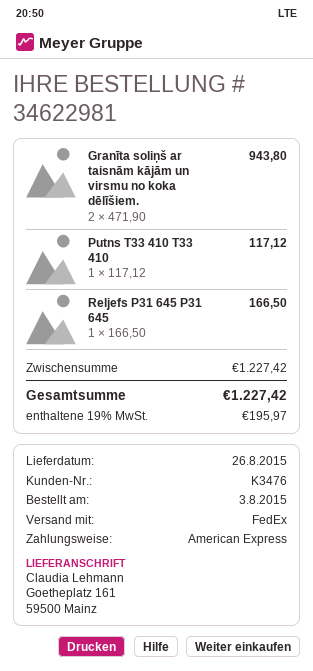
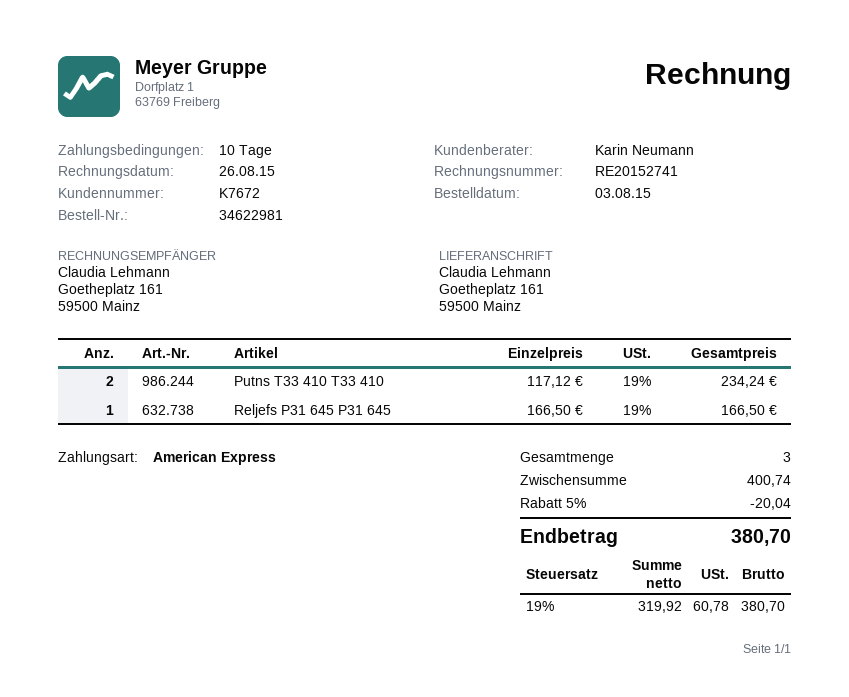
customer number: K3476 -> K7672
Granīta soliņš ar taisnām kājām un virsmu no koka dēlīšiem.: 2 x 471.90 = 943.80 -> none
Putns T33 410 T33 410: 1 x 117.12 = 117.12 -> 2 x 117.12 = 234.24
subtotal: 1227.42 -> 400.74
discount: none -> 5% = 20.04
tax: 19% = 195.97 -> 19% = 60.78
total: 1227.42 -> 380.70

